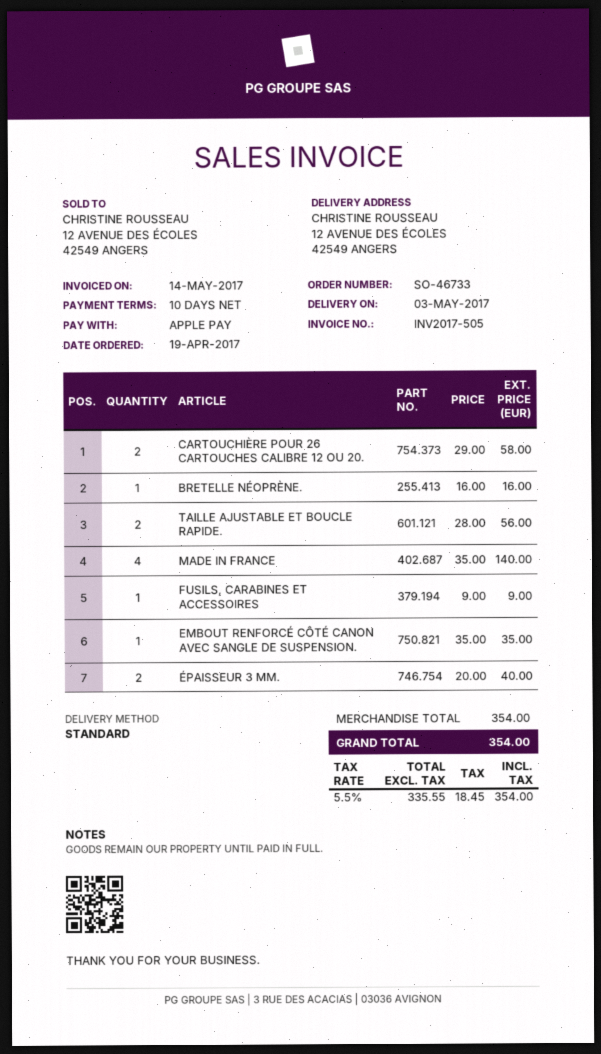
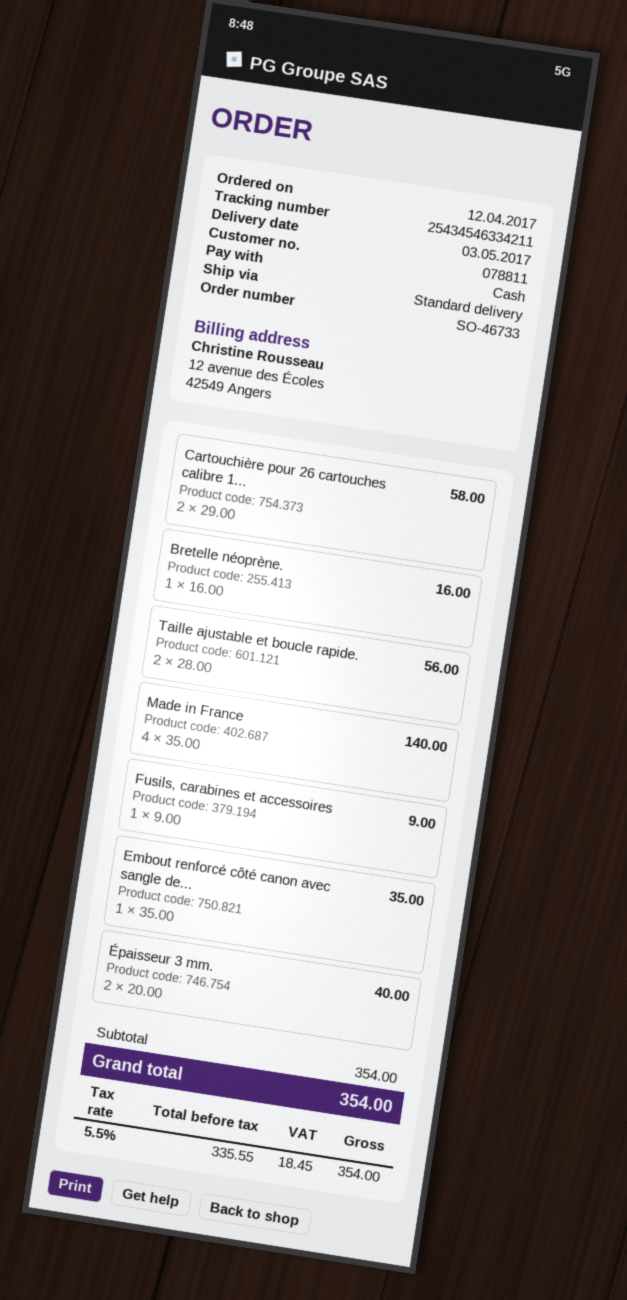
order date: 2017-04-19 -> 2017-04-12
payment method: Apple Pay -> cash

